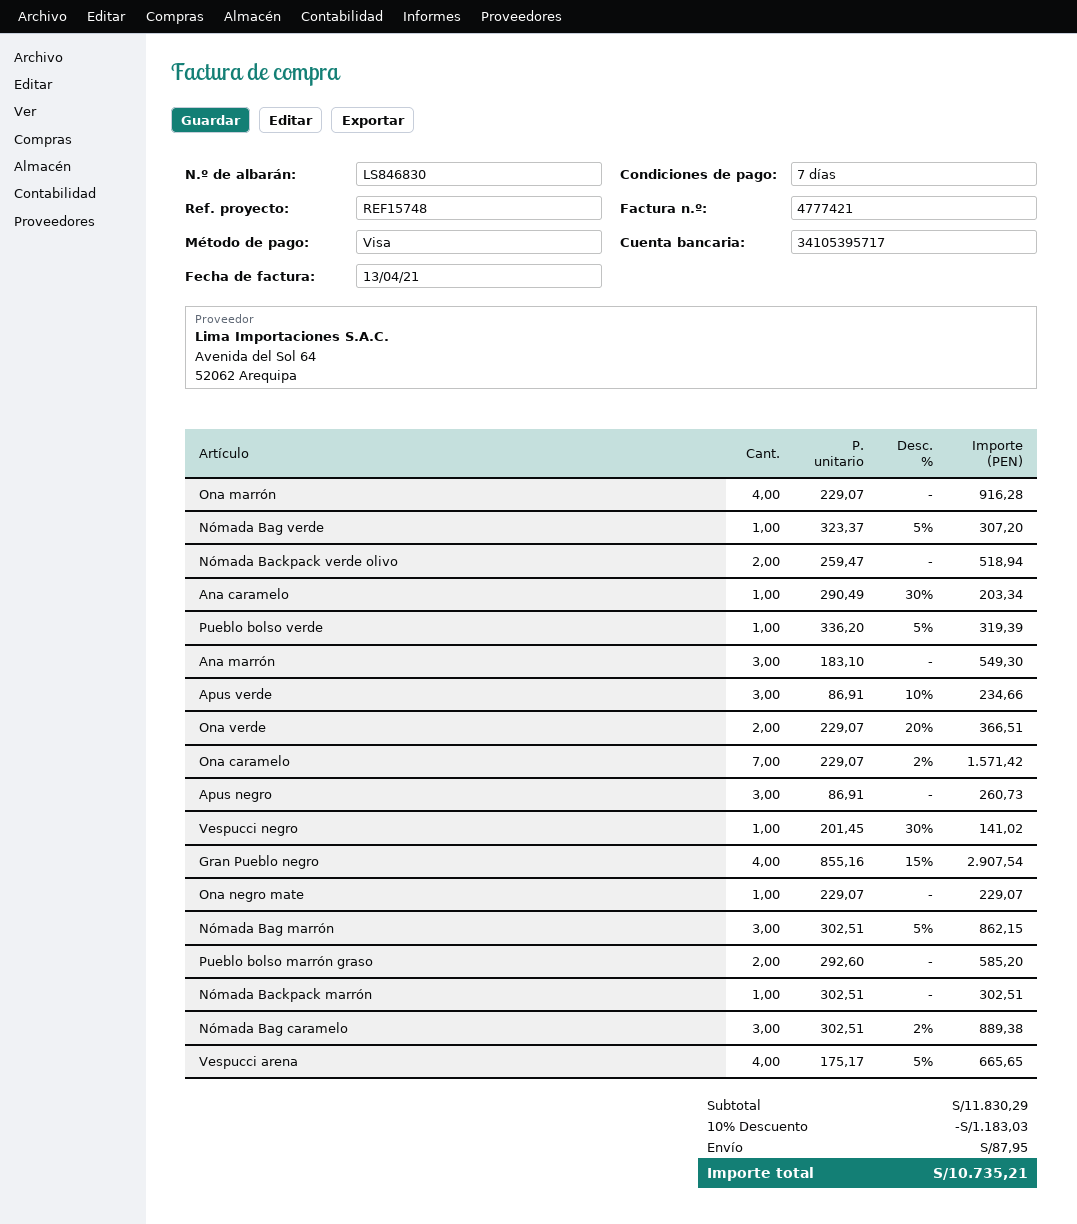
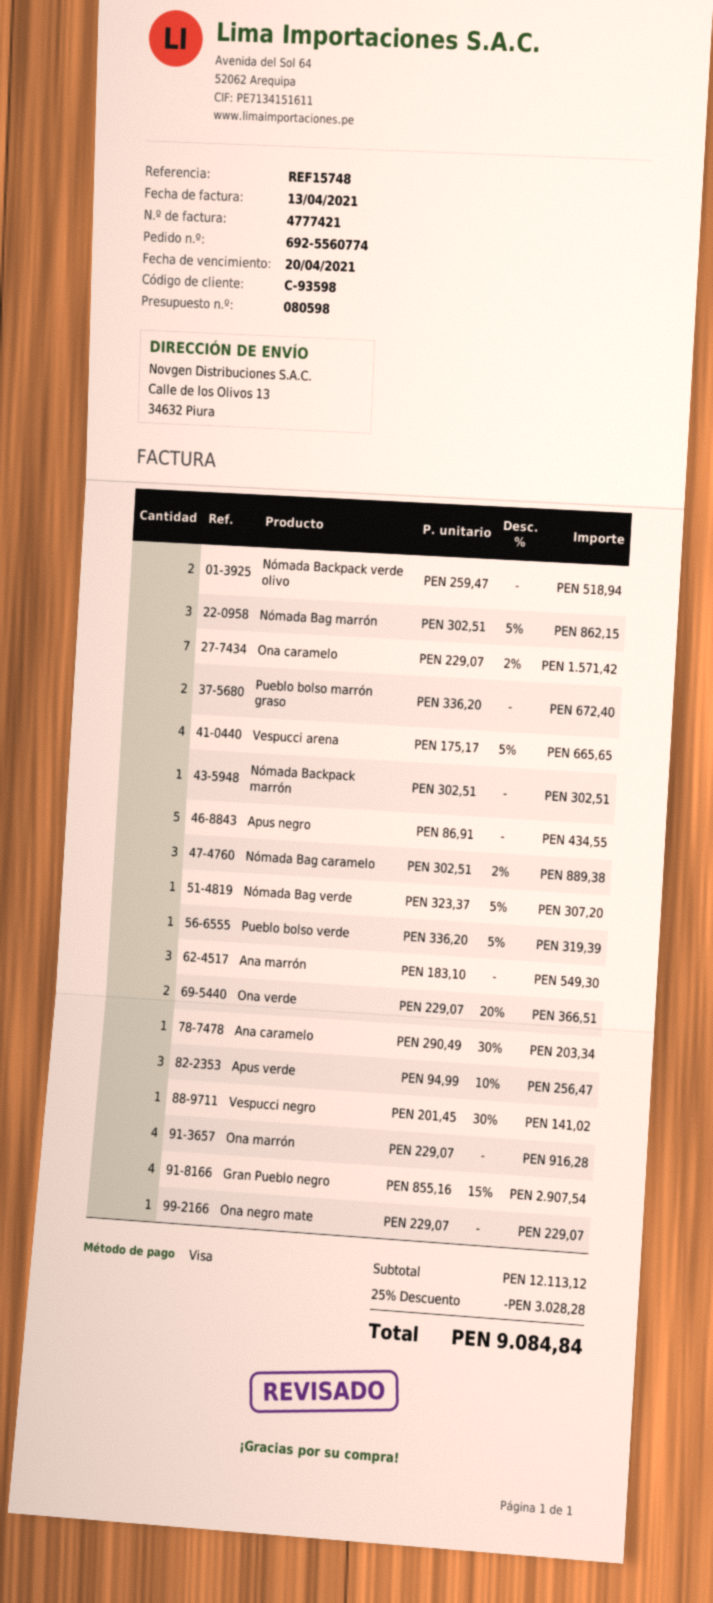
Apus verde: 3 x 86.91 - 10% = 234.66 -> 3 x 94.99 - 10% = 256.47
Apus negro: 3 x 86.91 = 260.73 -> 5 x 86.91 = 434.55
Pueblo bolso marrón graso: 2 x 292.60 = 585.20 -> 2 x 336.20 = 672.40
subtotal: 11830.29 -> 12113.12
discount: 10% = 1183.03 -> 25% = 3028.28
shipping: 87.95 -> none
total: 10735.21 -> 9084.84

